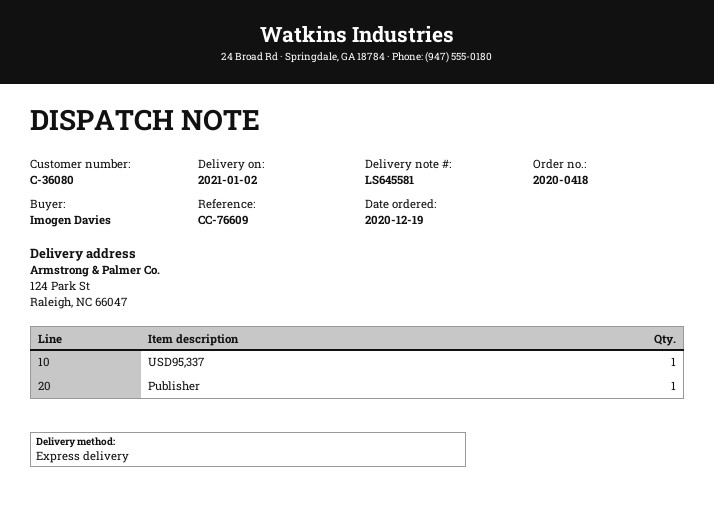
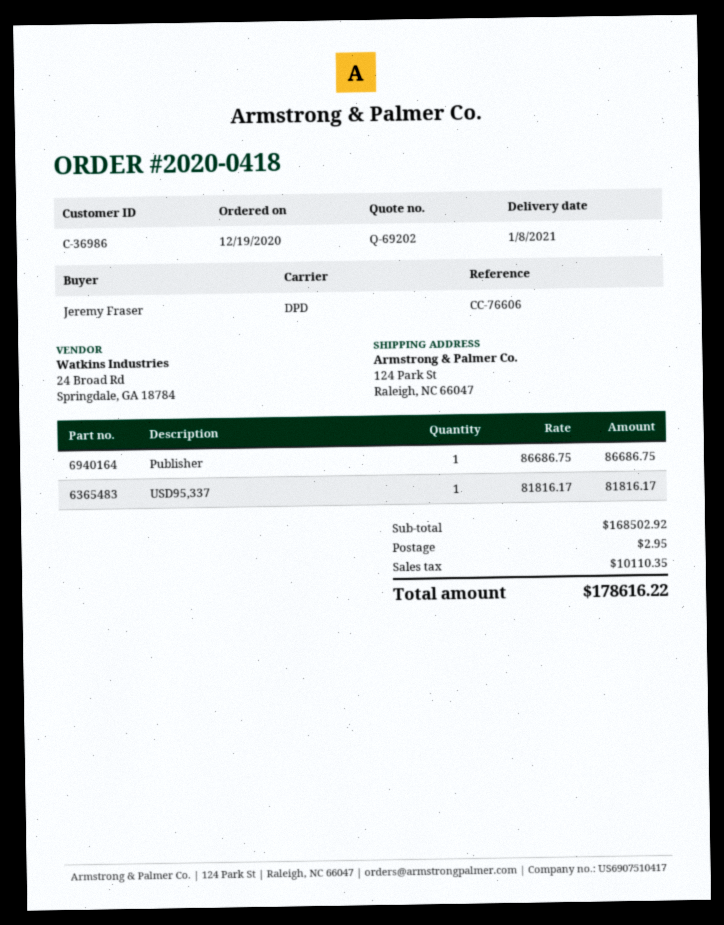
delivery date: 2021-01-02 -> 2021-01-08
customer number: C-36080 -> C-36986
reference: CC-76609 -> CC-76606
ordered by: Imogen Davies -> Jeremy Fraser
shipping method: express -> DPD

